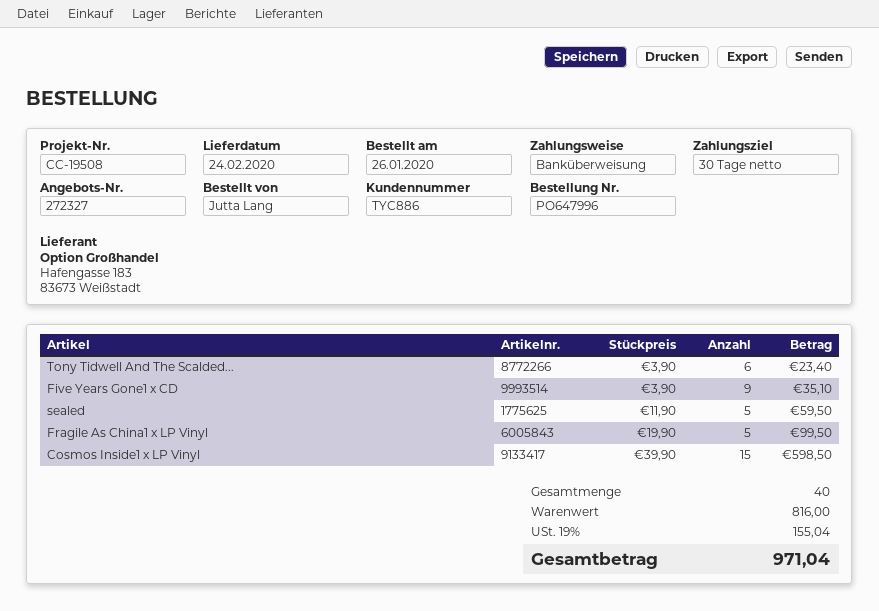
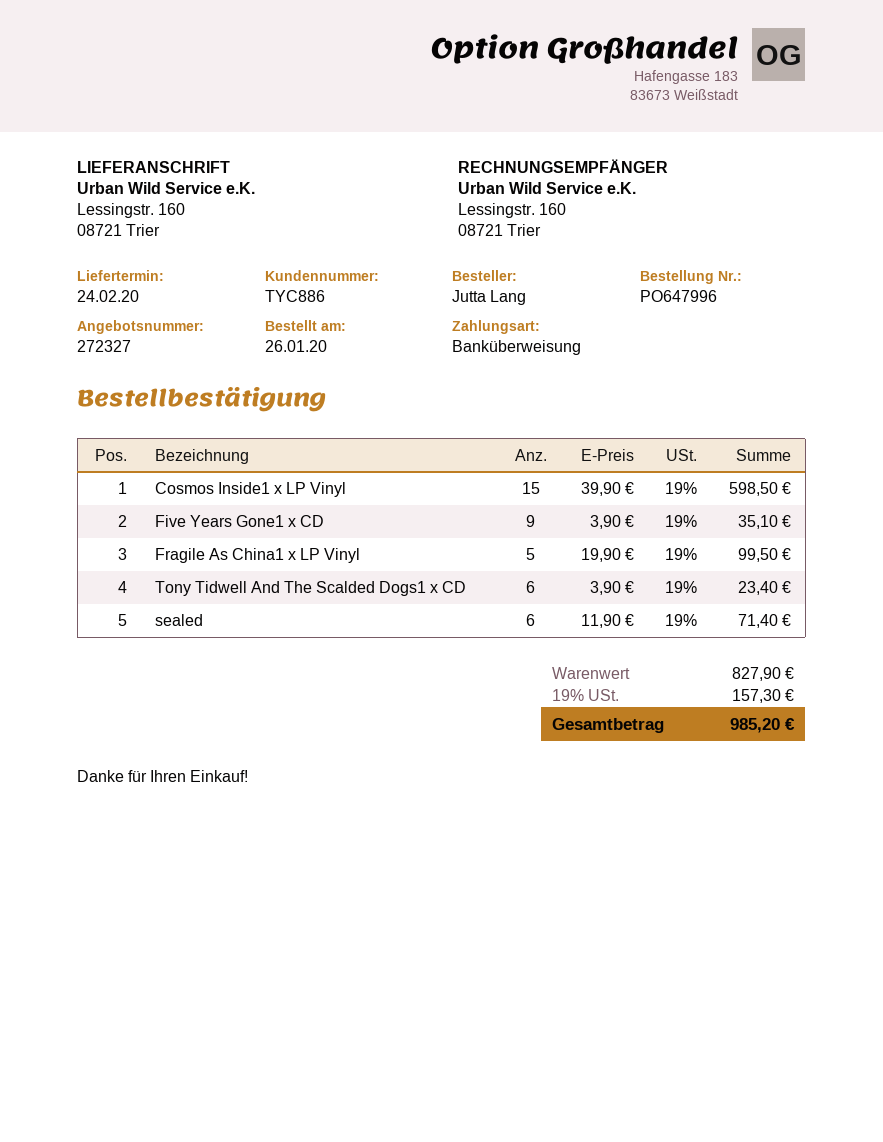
sealed: 5 x 11.90 = 59.50 -> 6 x 11.90 = 71.40
subtotal: 816.00 -> 827.90
tax: 19% = 155.04 -> 19% = 157.30
total: 971.04 -> 985.20

